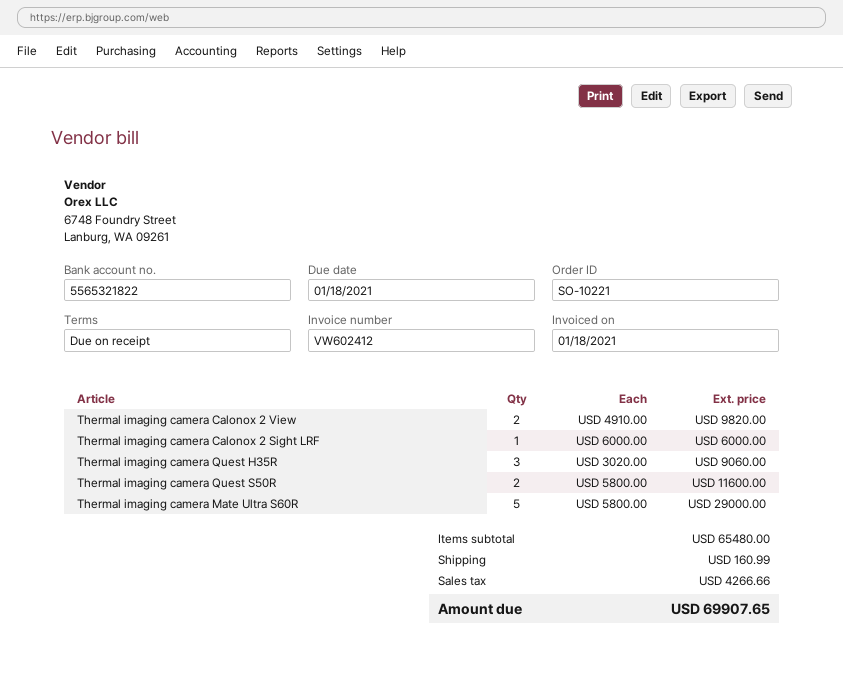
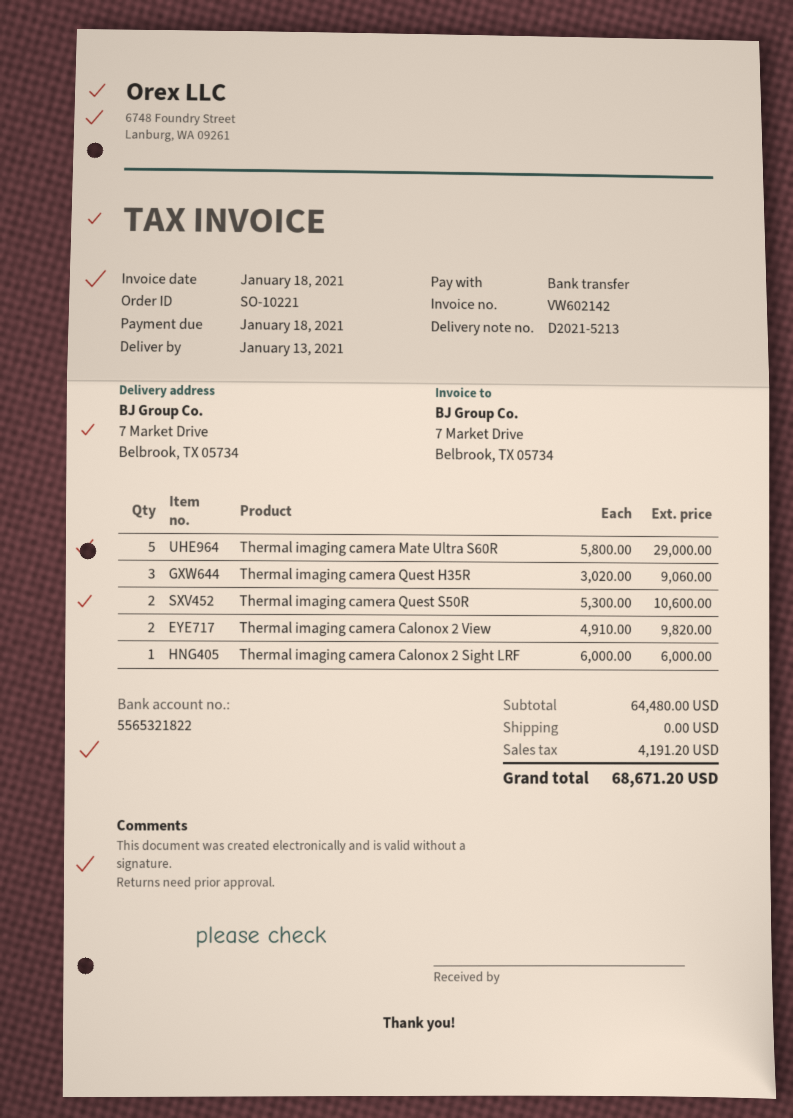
invoice number: VW602412 -> VW602142
Thermal imaging camera Quest S50R: 2 x 5800.00 = 11600.00 -> 2 x 5300.00 = 10600.00
subtotal: 65480.00 -> 64480.00
shipping: 160.99 -> 0.00
tax: 4266.66 -> 4191.20
total: 69907.65 -> 68671.20

